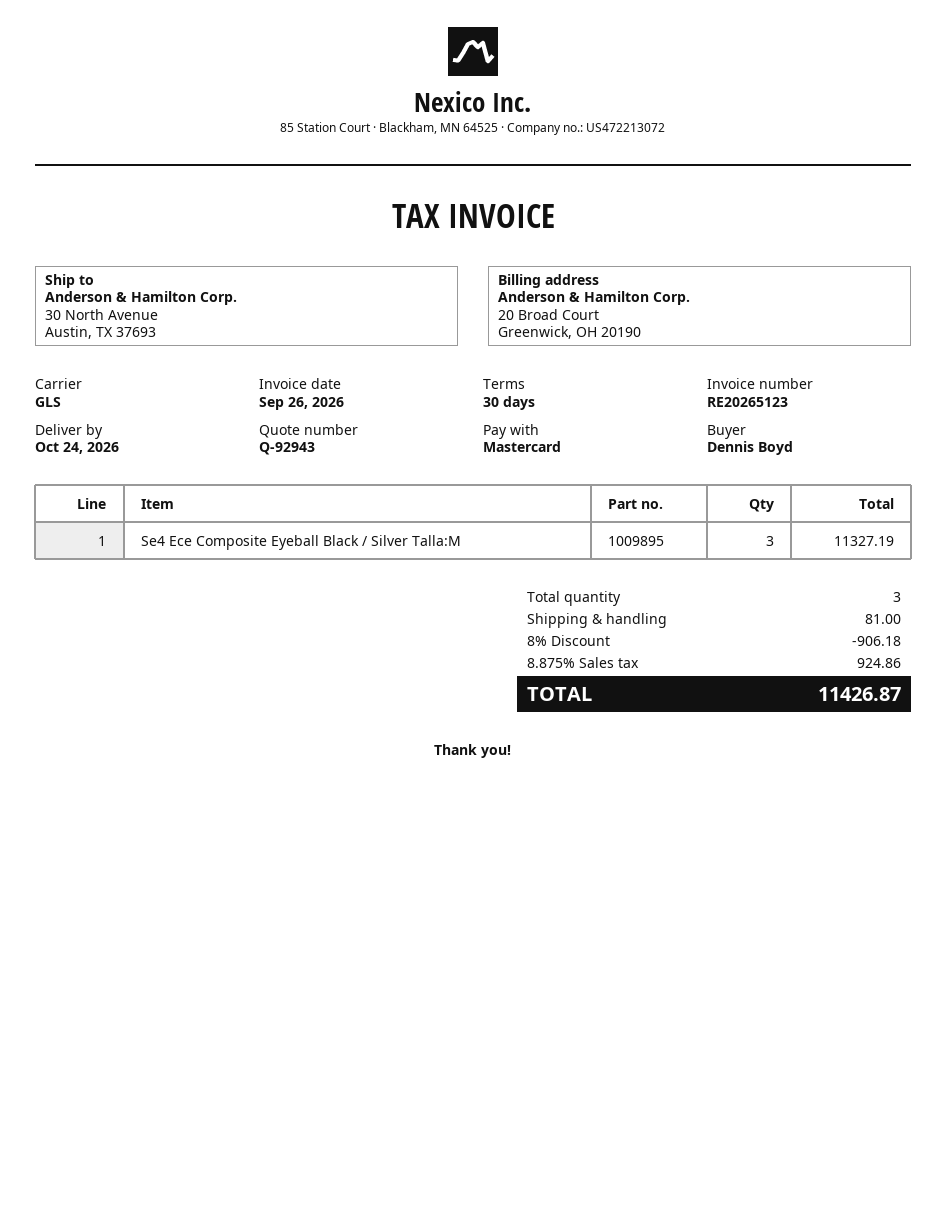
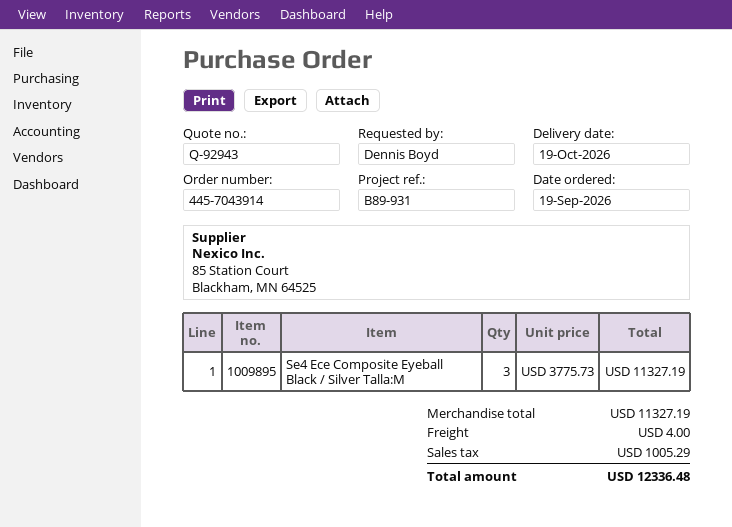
delivery date: 2026-10-24 -> 2026-10-19
discount: 8% = 906.18 -> none
shipping: 81.00 -> 4.00
tax: 924.86 -> 1005.29
total: 11426.87 -> 12336.48

